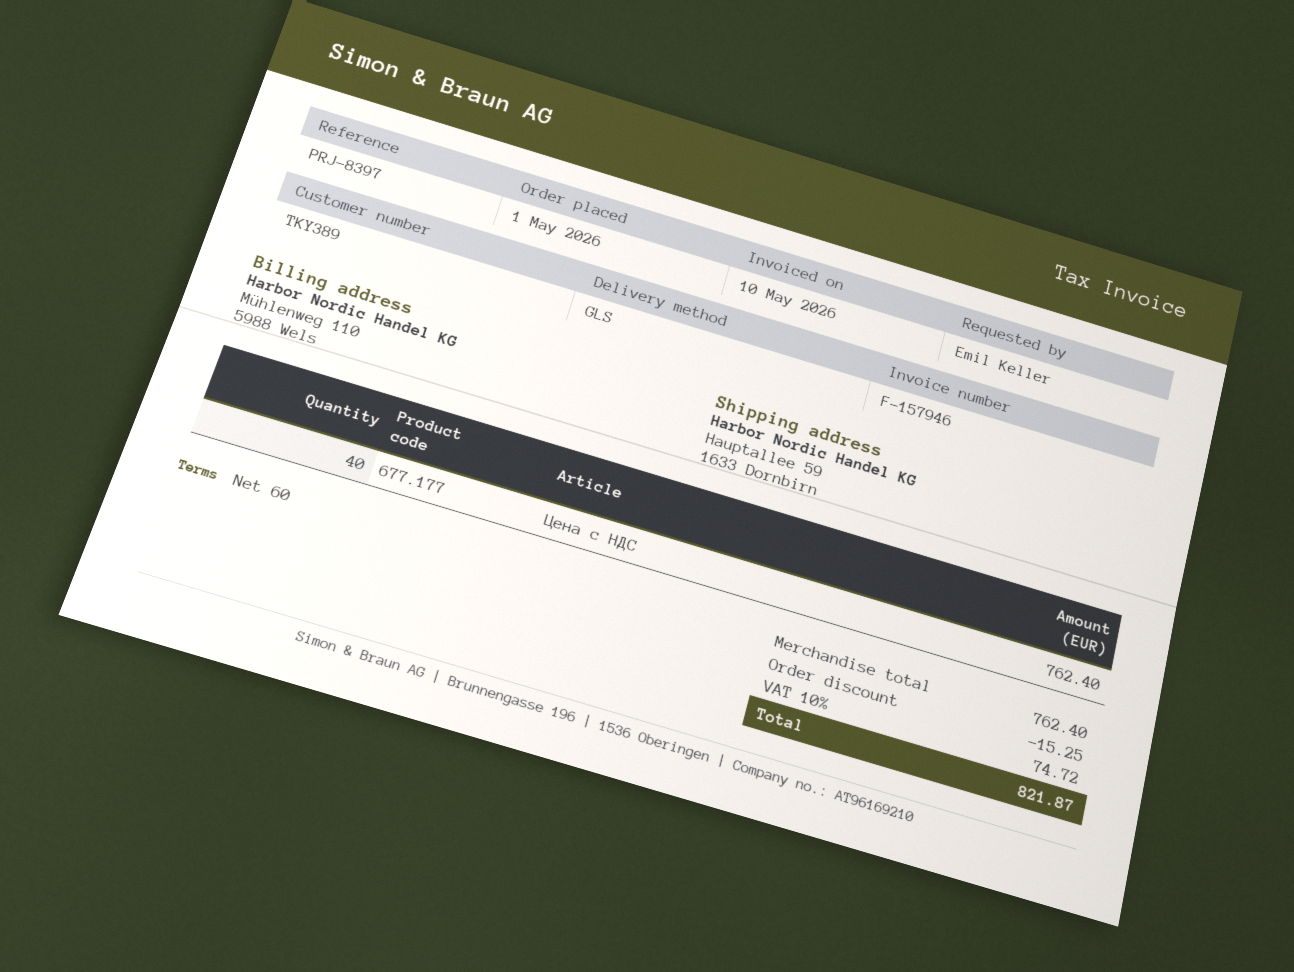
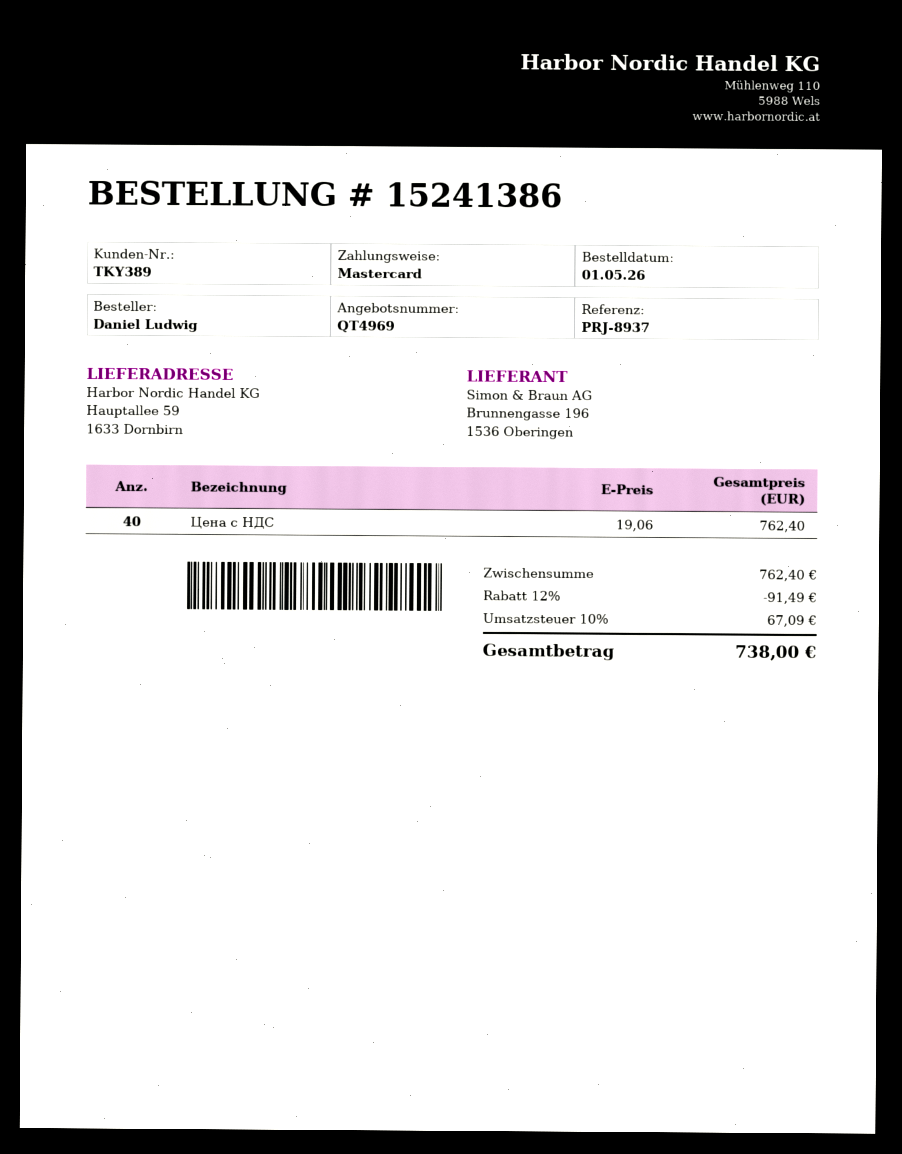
reference: PRJ-8397 -> PRJ-8937
ordered by: Emil Keller -> Daniel Ludwig
discount: 15.25 -> 91.49
tax: 10% = 74.72 -> 10% = 67.09
total: 821.87 -> 738.00

